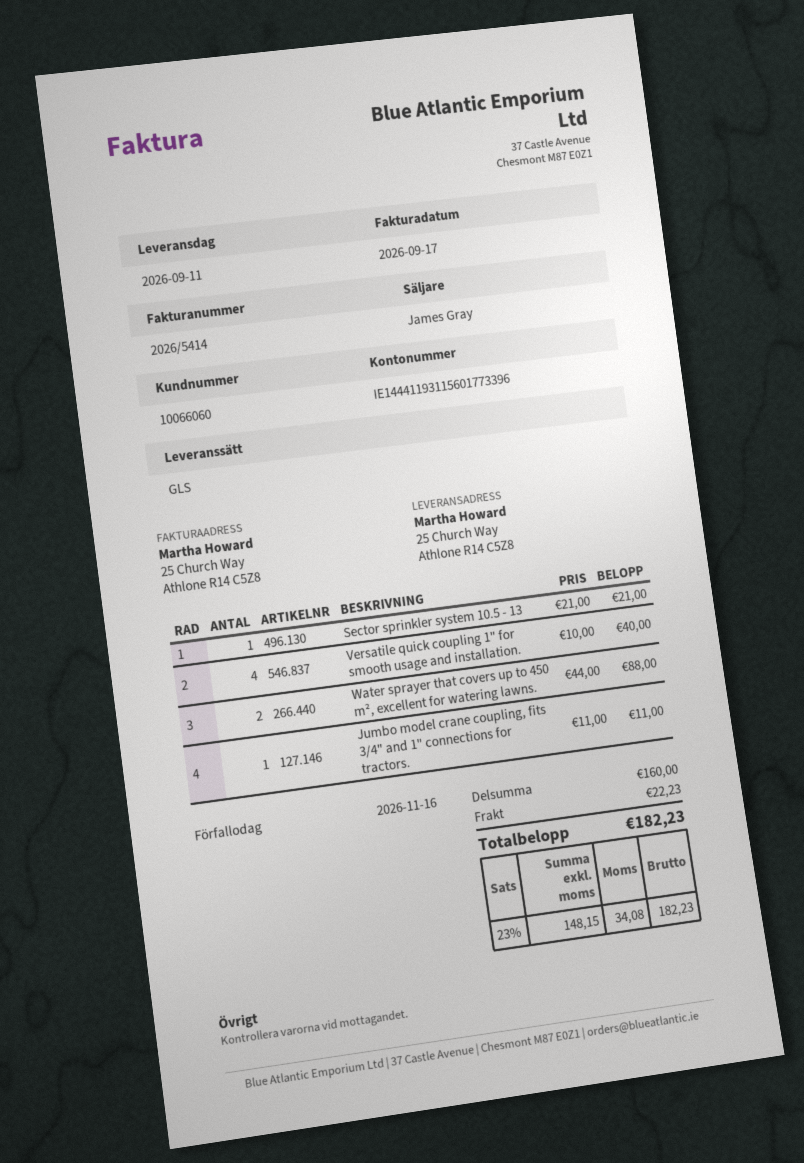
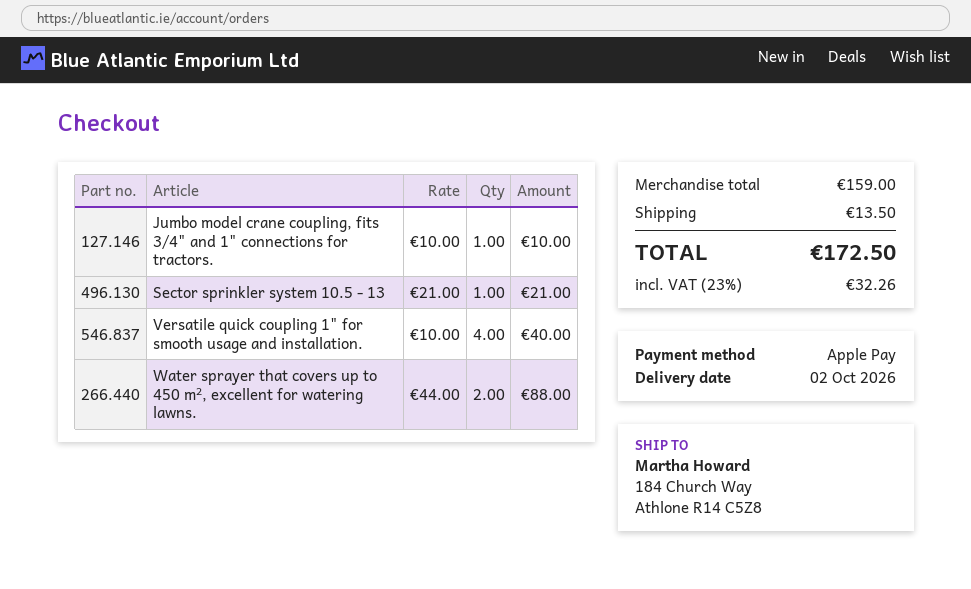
delivery date: 2026-09-11 -> 2026-10-02
ship to: 25 Church Way, Athlone R14 C5Z8 -> 184 Church Way, Athlone R14 C5Z8
Jumbo model crane coupling, fits 3/4" and 1" connections for tractors.: 1 x 11.00 = 11.00 -> 1 x 10.00 = 10.00
subtotal: 160.00 -> 159.00
shipping: 22.23 -> 13.50
tax: 23% = 34.08 -> 23% = 32.26
total: 182.23 -> 172.50

